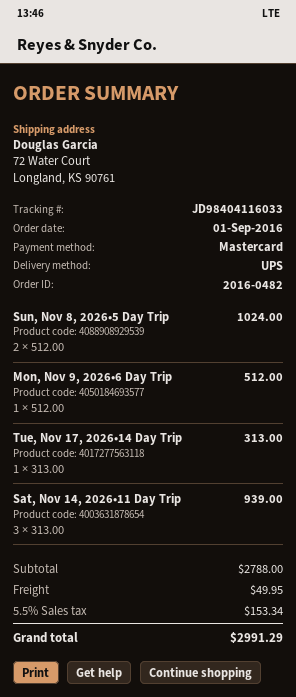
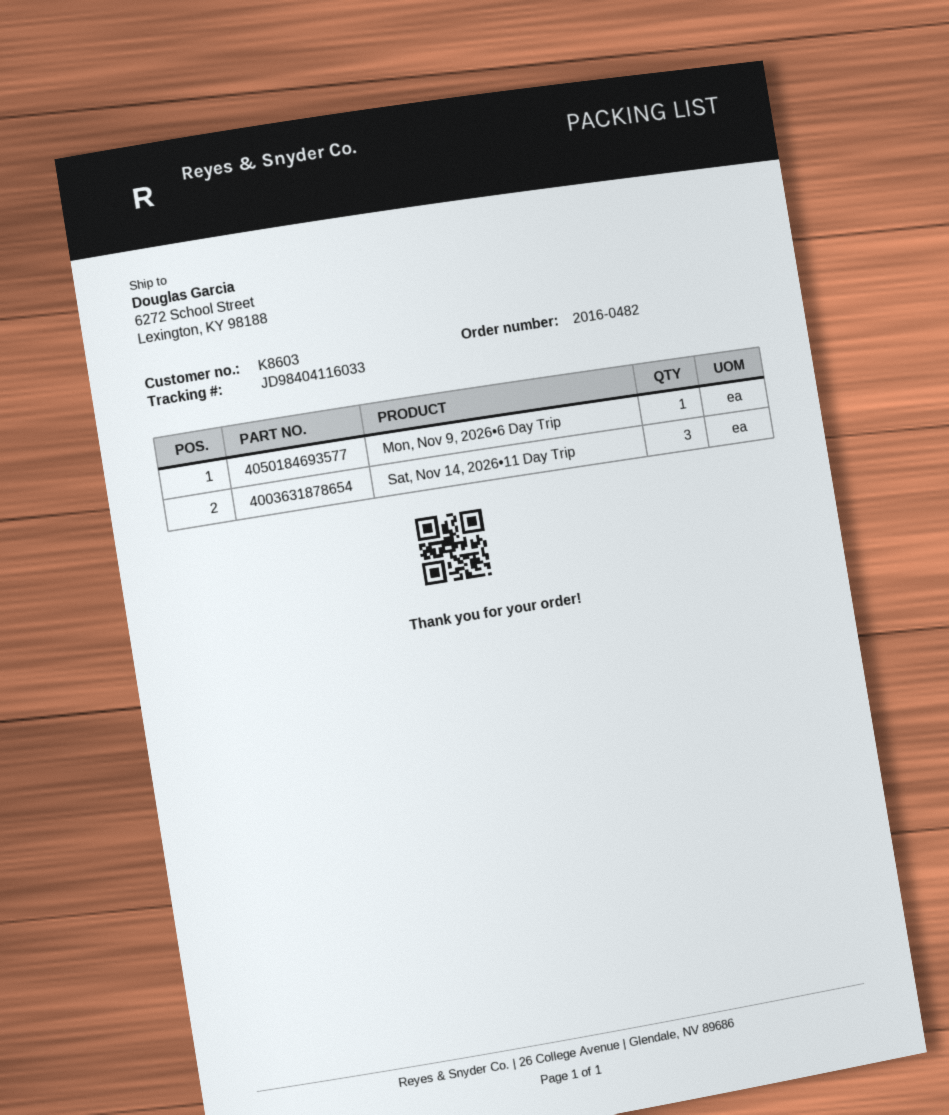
ship to: 72 Water Court, Longland, KS 90761 -> 6272 School Street, Lexington, KY 98188
Sun, Nov 8, 2026•5 Day Trip: 2 -> none
Tue, Nov 17, 2026•14 Day Trip: 1 -> none

